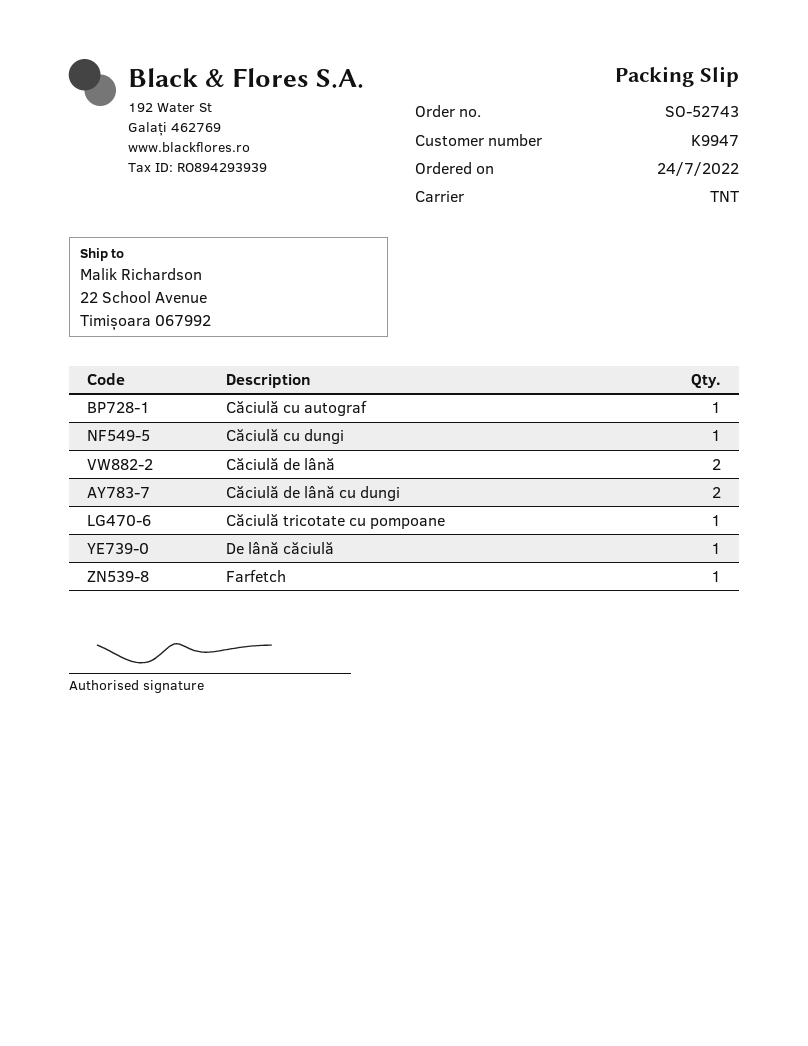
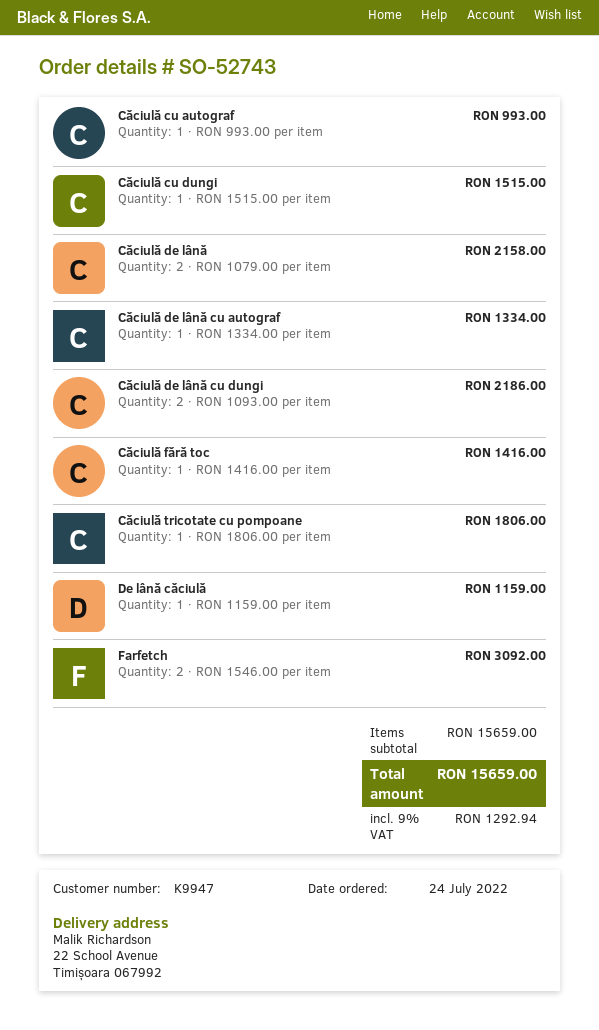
Farfetch: 1 -> 2
Căciulă de lână cu autograf: none -> 1
Căciulă fără toc: none -> 1

